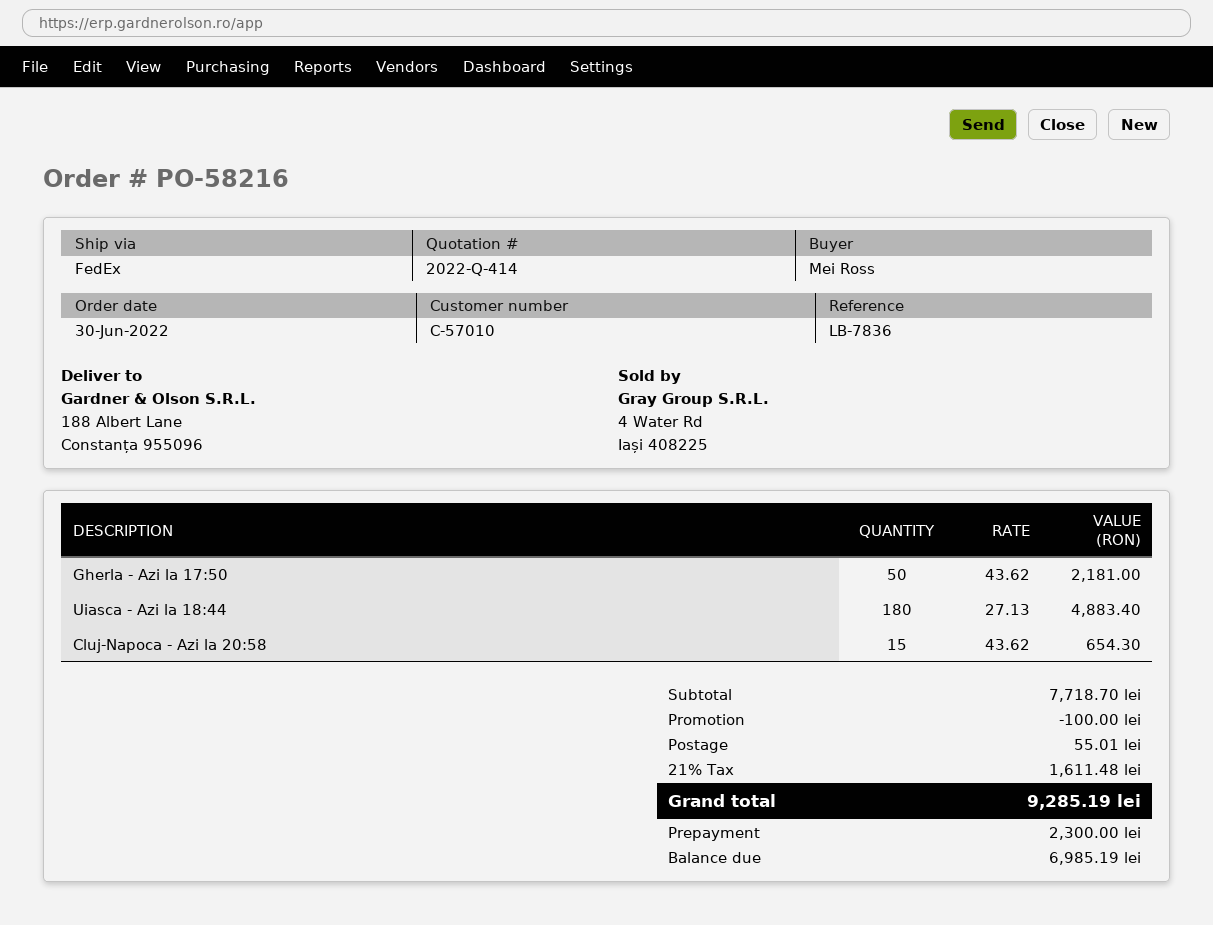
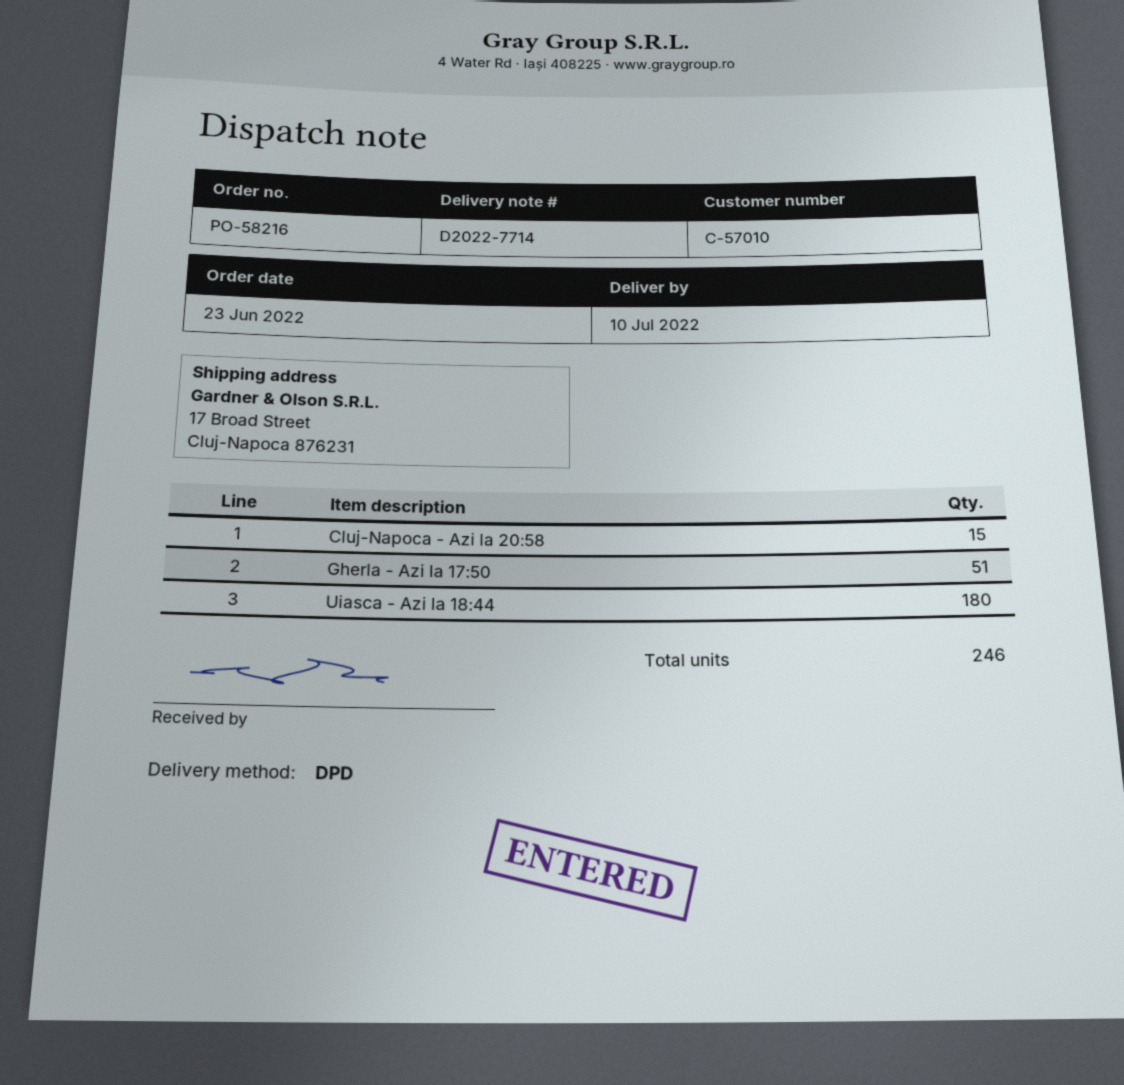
order date: 2022-06-30 -> 2022-06-23
shipping method: FedEx -> DPD
ship to: 188 Albert Lane, Constanța 955096 -> 17 Broad Street, Cluj-Napoca 876231
Gherla - Azi la 17:50: 50 -> 51

